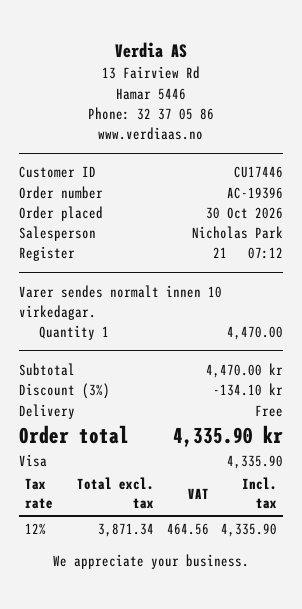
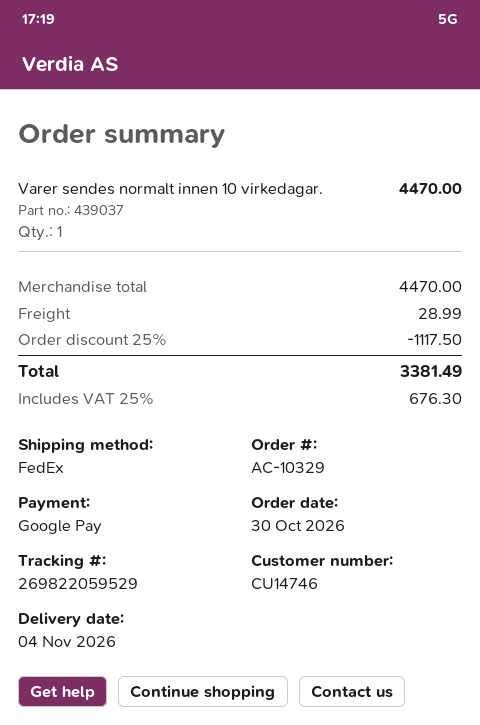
order number: AC-19396 -> AC-10329
customer number: CU17446 -> CU14746
payment method: Visa -> Google Pay
discount: 3% = 134.10 -> 25% = 1117.50
shipping: 0.00 -> 28.99
tax: 12% = 464.56 -> 25% = 676.30
total: 4335.90 -> 3381.49

